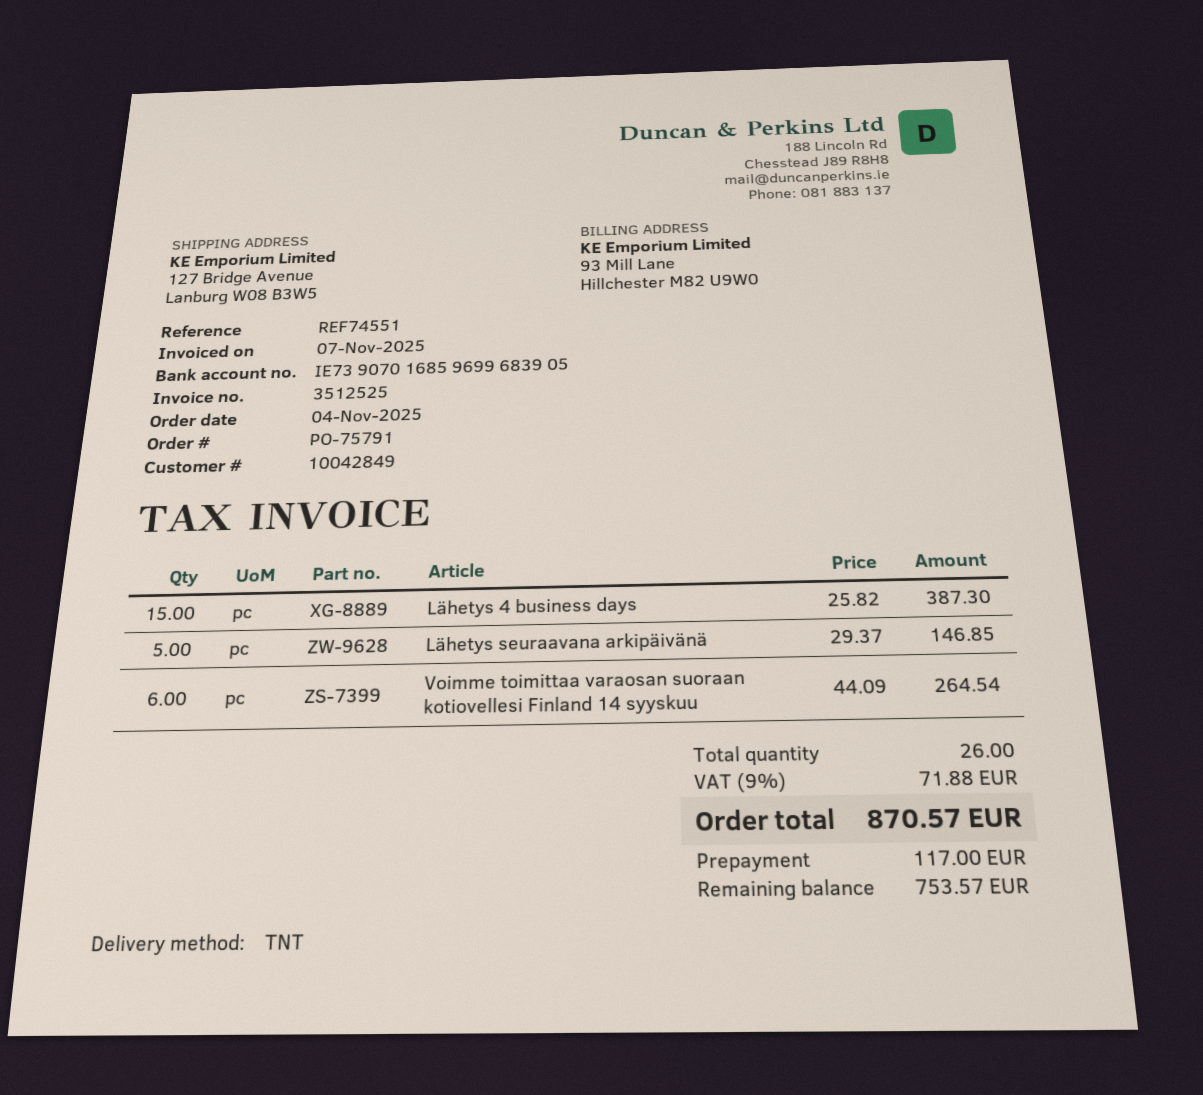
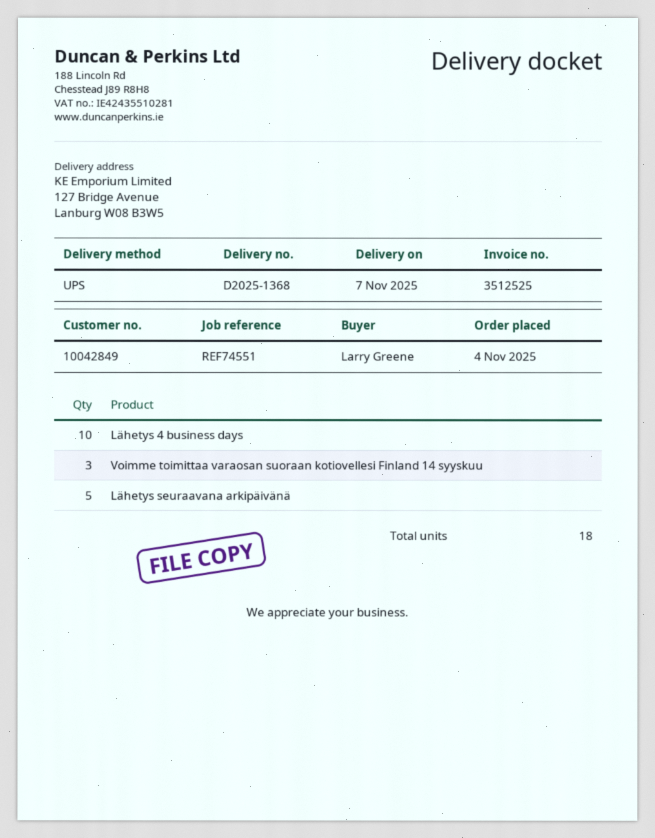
shipping method: TNT -> UPS
Lähetys 4 business days: 15 -> 10
Voimme toimittaa varaosan suoraan kotiovellesi Finland 14 syyskuu: 6 -> 3
total quantity: 26 -> 18

